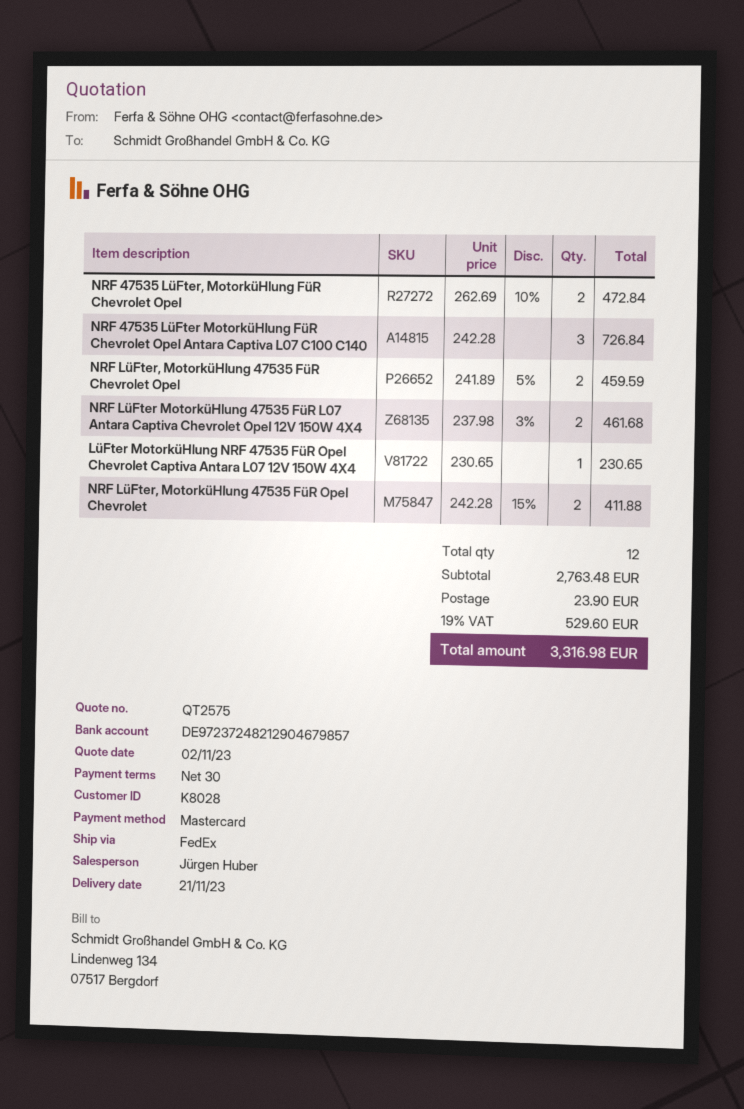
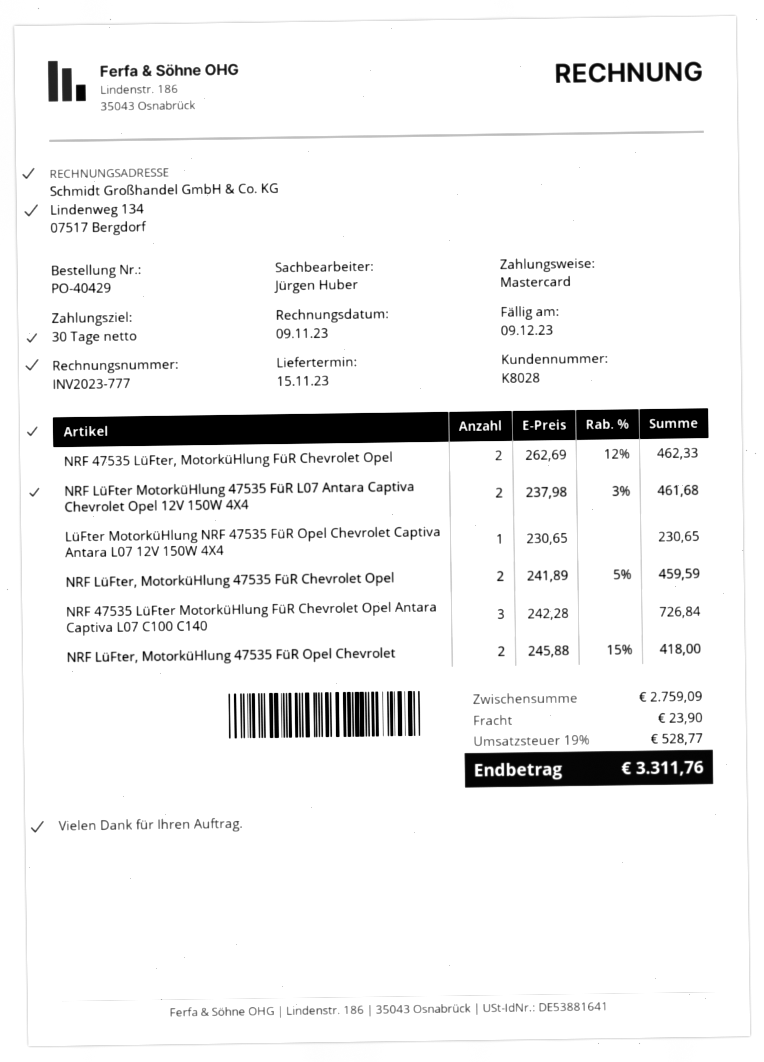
delivery date: 2023-11-21 -> 2023-11-15
NRF 47535 LüFter, MotorküHlung FüR Chevrolet Opel: 2 x 262.69 - 10% = 472.84 -> 2 x 262.69 - 12% = 462.33
NRF LüFter, MotorküHlung 47535 FüR Opel Chevrolet: 2 x 242.28 - 15% = 411.88 -> 2 x 245.88 - 15% = 418.00
subtotal: 2763.48 -> 2759.09
tax: 19% = 529.60 -> 19% = 528.77
total: 3316.98 -> 3311.76

